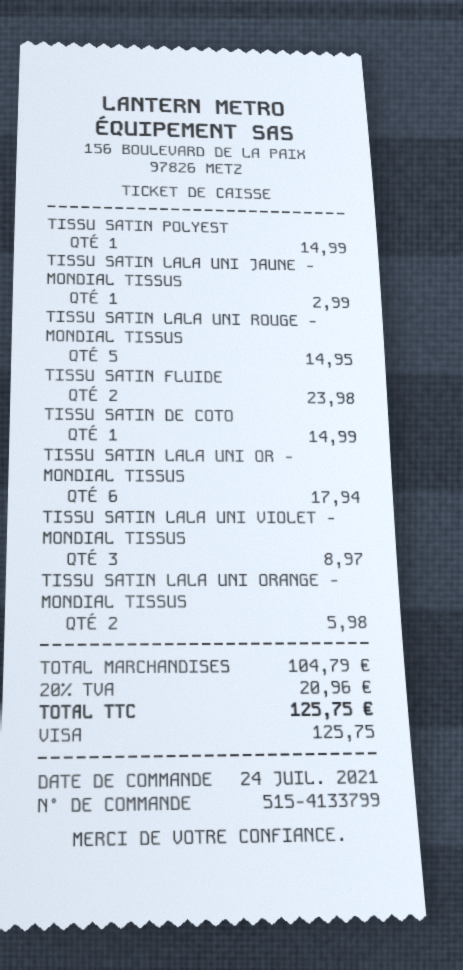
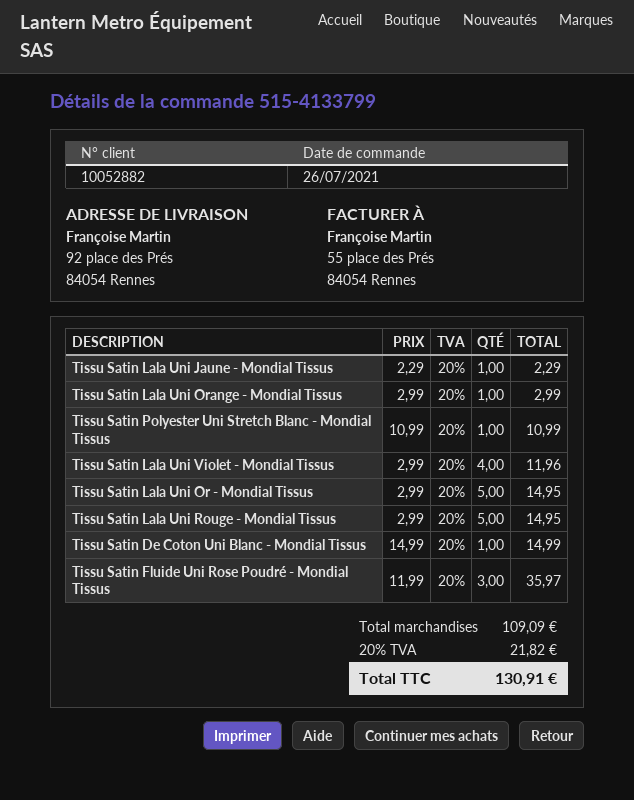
order date: 2021-07-24 -> 2021-07-26
TISSU SATIN POLYEST: 1 for 14.99 -> 1 for 10.99
TISSU SATIN LALA UNI JAUNE - MONDIAL TISSUS: 1 for 2.99 -> 1 for 2.29
TISSU SATIN FLUIDE: 2 for 23.98 -> 3 for 35.97
TISSU SATIN LALA UNI OR - MONDIAL TISSUS: 6 for 17.94 -> 5 for 14.95
TISSU SATIN LALA UNI VIOLET - MONDIAL TISSUS: 3 for 8.97 -> 4 for 11.96
TISSU SATIN LALA UNI ORANGE - MONDIAL TISSUS: 2 for 5.98 -> 1 for 2.99
subtotal: 104.79 -> 109.09
tax: 20% = 20.96 -> 20% = 21.82
total: 125.75 -> 130.91

